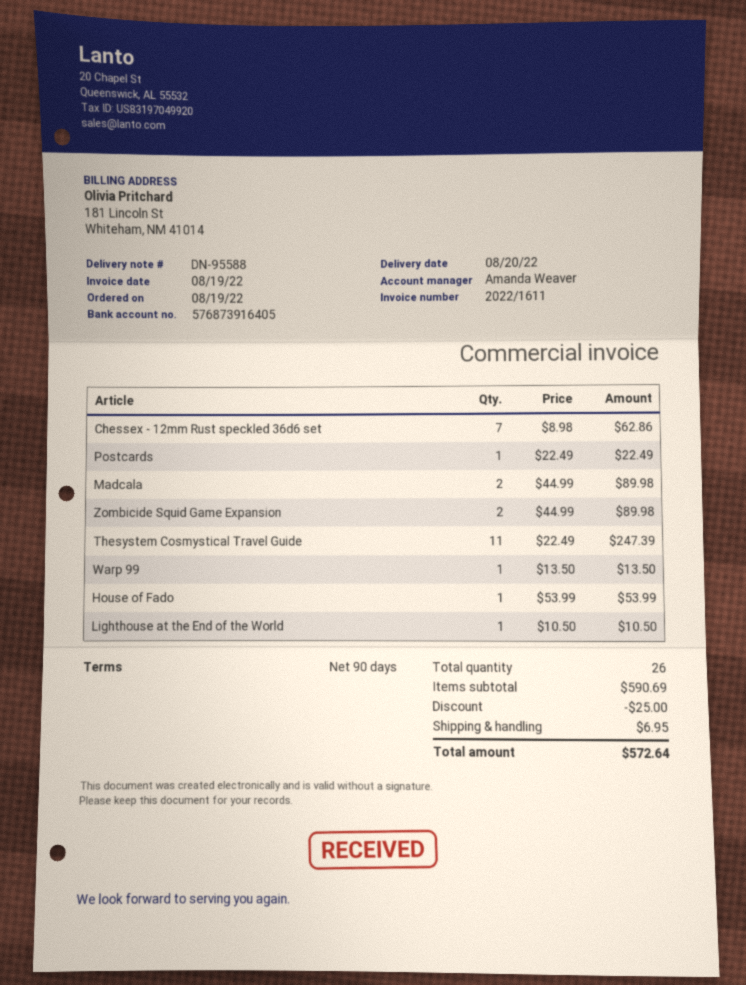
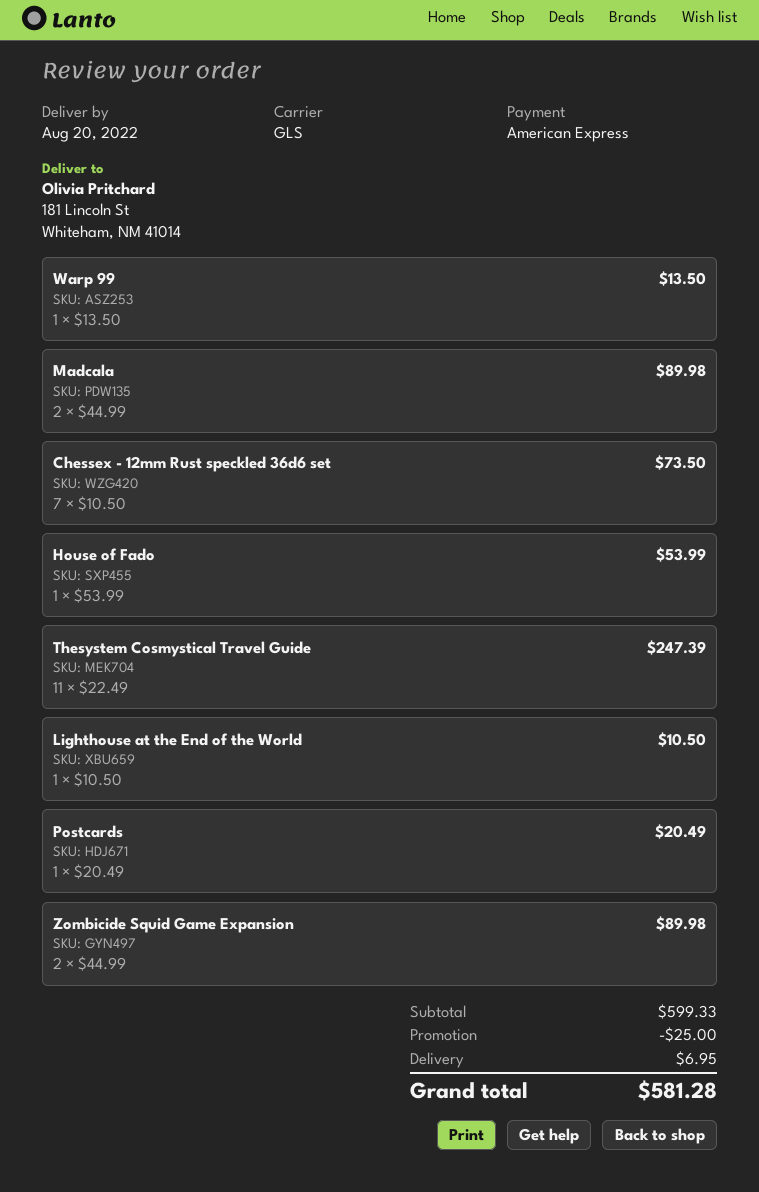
Chessex - 12mm Rust speckled 36d6 set: 7 x 8.98 = 62.86 -> 7 x 10.50 = 73.50
Postcards: 1 x 22.49 = 22.49 -> 1 x 20.49 = 20.49
subtotal: 590.69 -> 599.33
total: 572.64 -> 581.28

